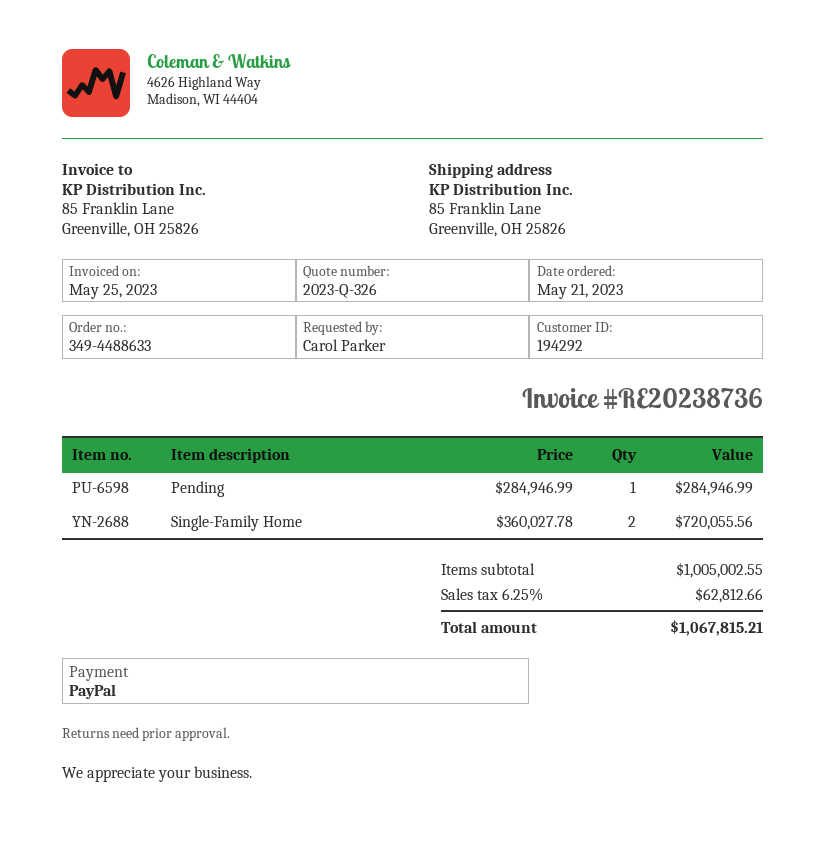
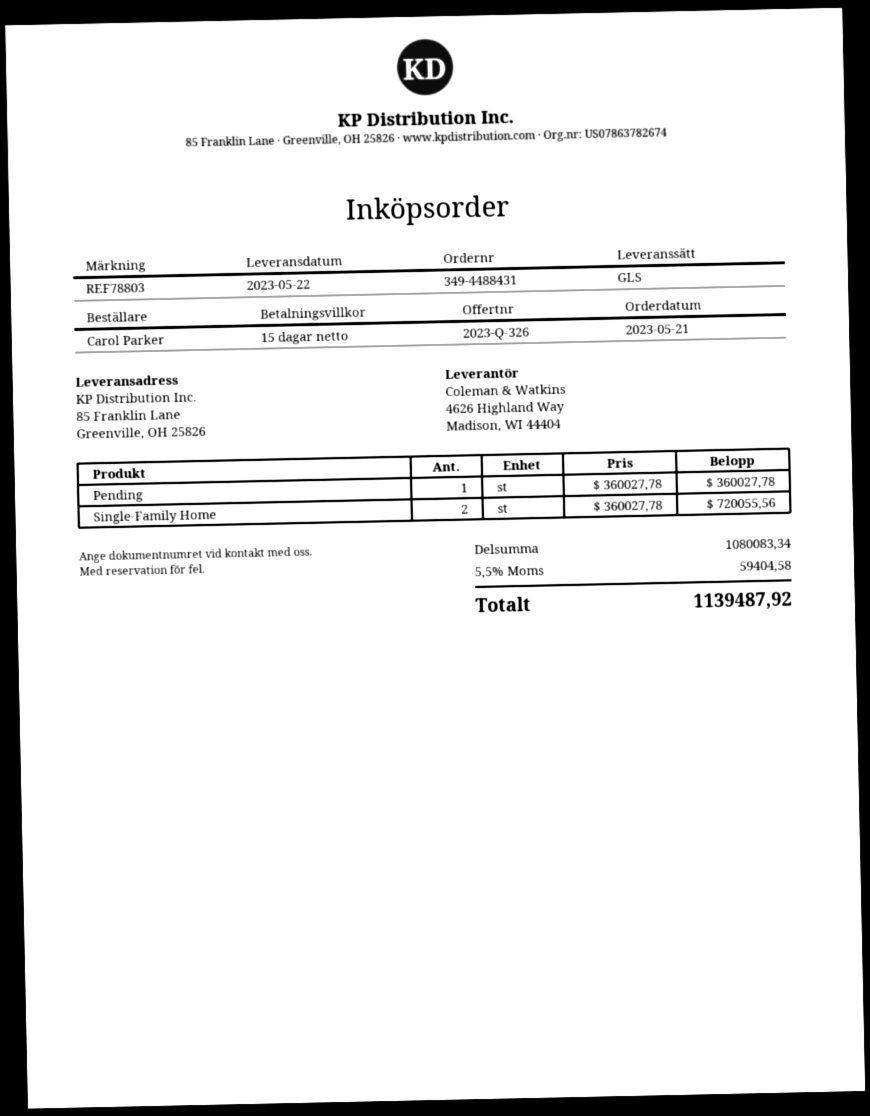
order number: 349-4488633 -> 349-4488431
Pending: 1 x 284946.99 = 284946.99 -> 1 x 360027.78 = 360027.78
subtotal: 1005002.55 -> 1080083.34
tax: 6.25% = 62812.66 -> 5.5% = 59404.58
total: 1067815.21 -> 1139487.92

